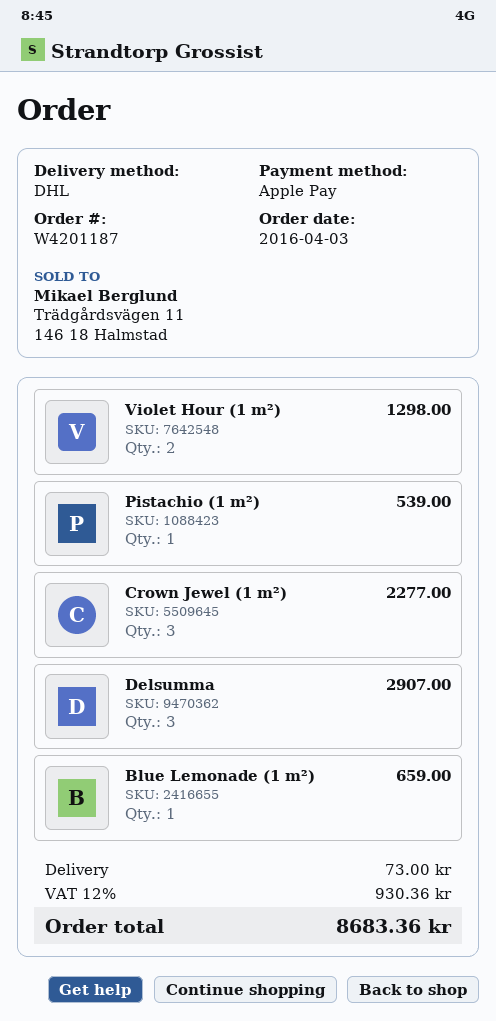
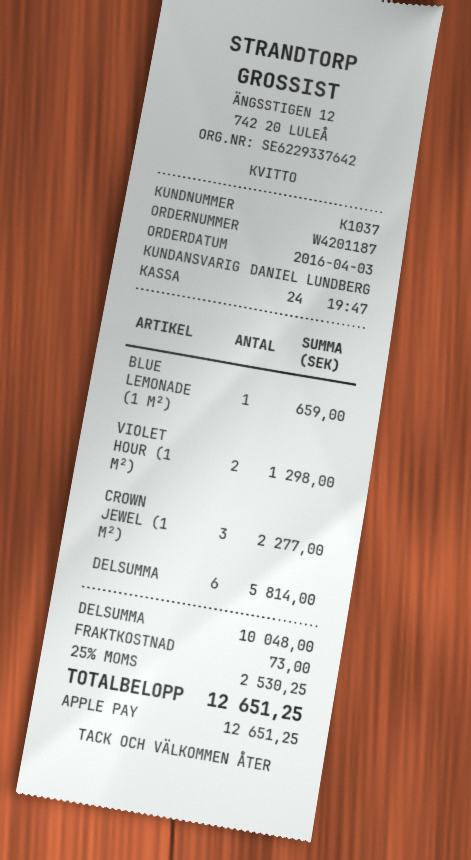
Pistachio (1 m²): 1 for 539.00 -> none
Delsumma: 3 for 2907.00 -> 6 for 5814.00
tax: 12% = 930.36 -> 25% = 2530.25
total: 8683.36 -> 12651.25

